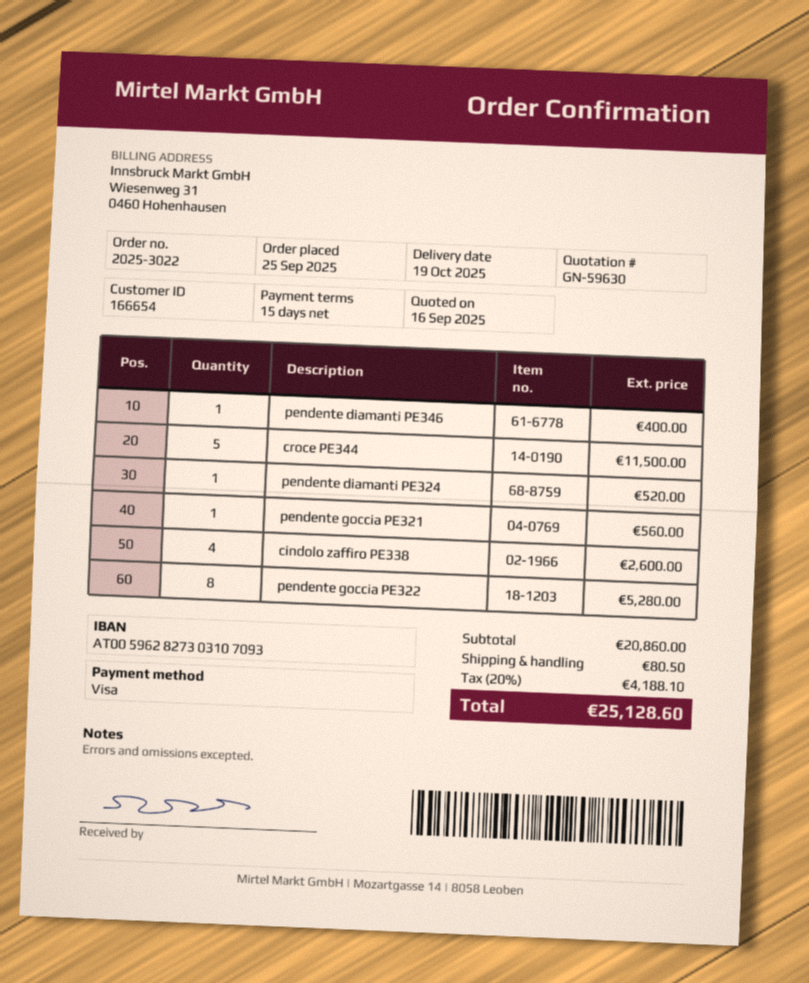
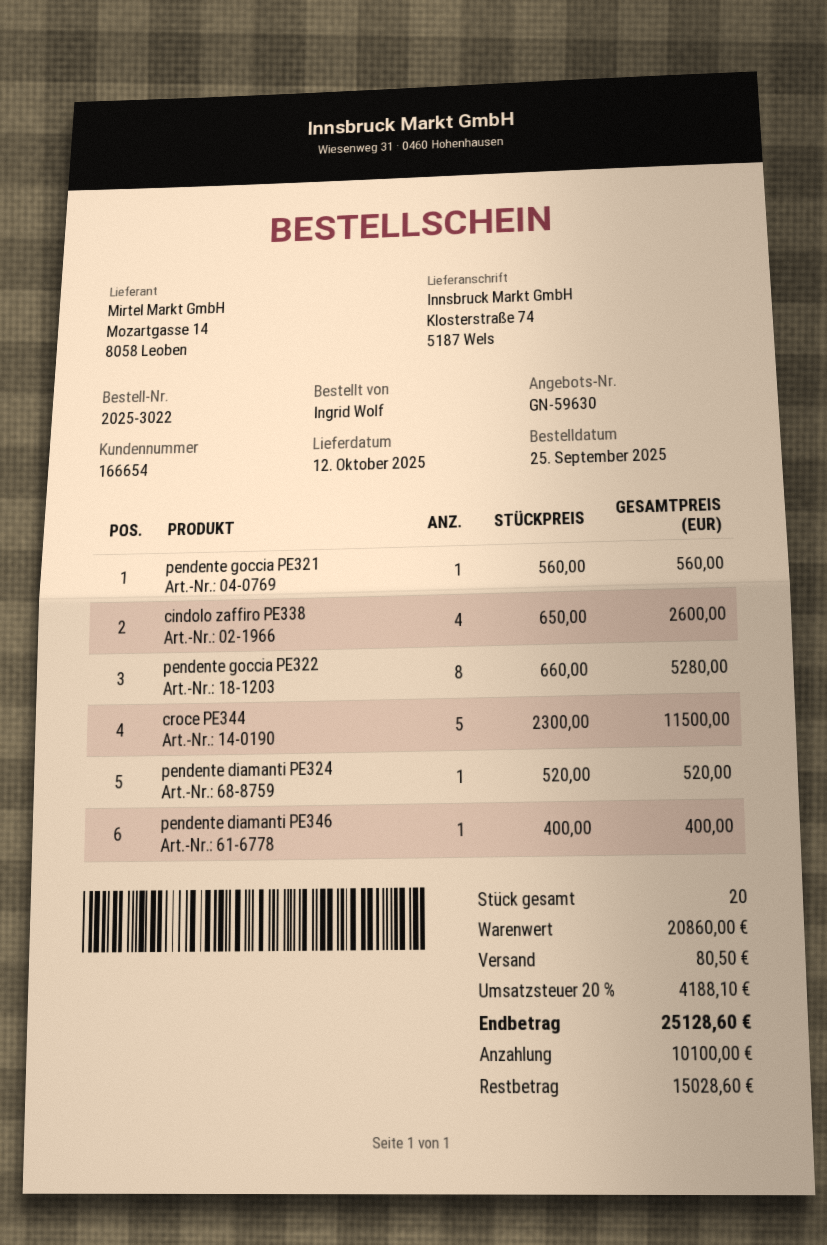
delivery date: 2025-10-19 -> 2025-10-12

